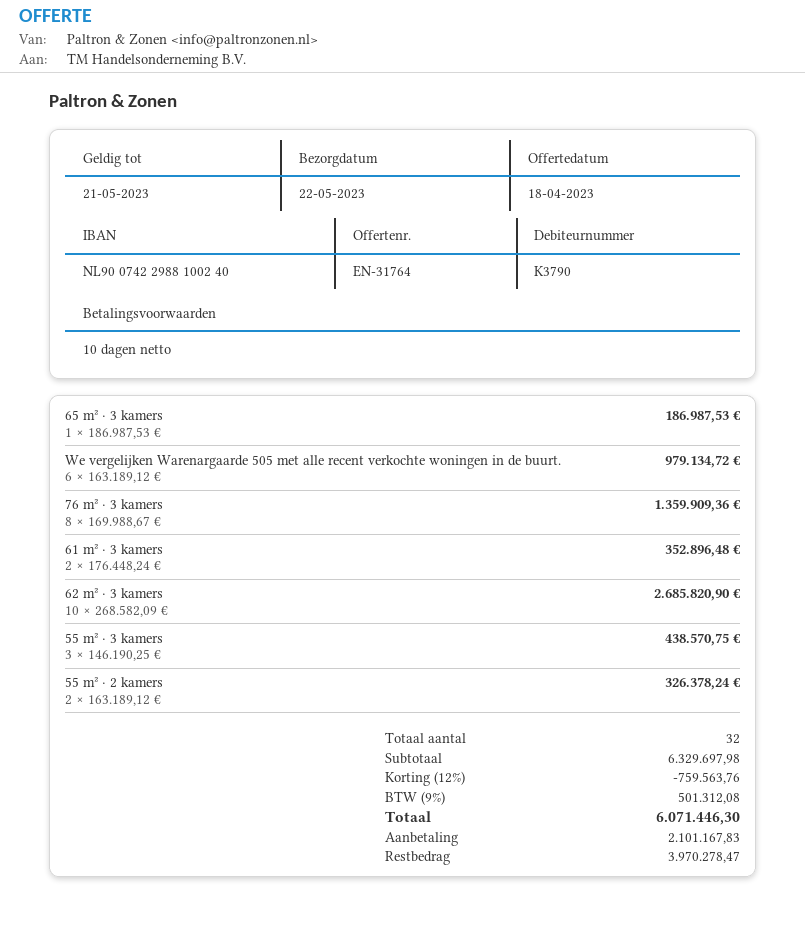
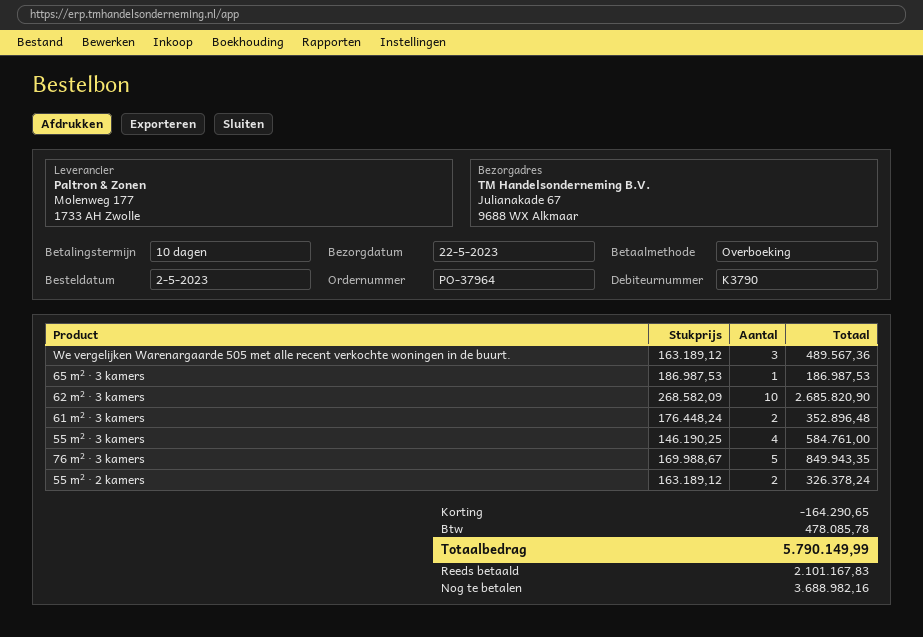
We vergelijken Warenargaarde 505 met alle recent verkochte woningen in de buurt.: 6 x 163189.12 = 979134.72 -> 3 x 163189.12 = 489567.36
76 m² · 3 kamers: 8 x 169988.67 = 1359909.36 -> 5 x 169988.67 = 849943.35
55 m² · 3 kamers: 3 x 146190.25 = 438570.75 -> 4 x 146190.25 = 584761.00
discount: 759563.76 -> 164290.65
tax: 501312.08 -> 478085.78
total: 6071446.30 -> 5790149.99
balance: 3970278.47 -> 3688982.16

